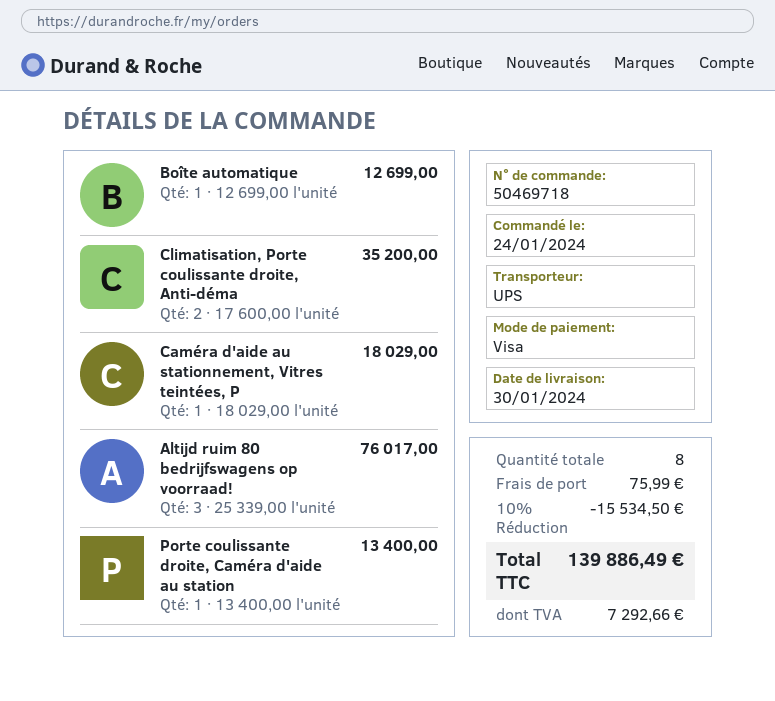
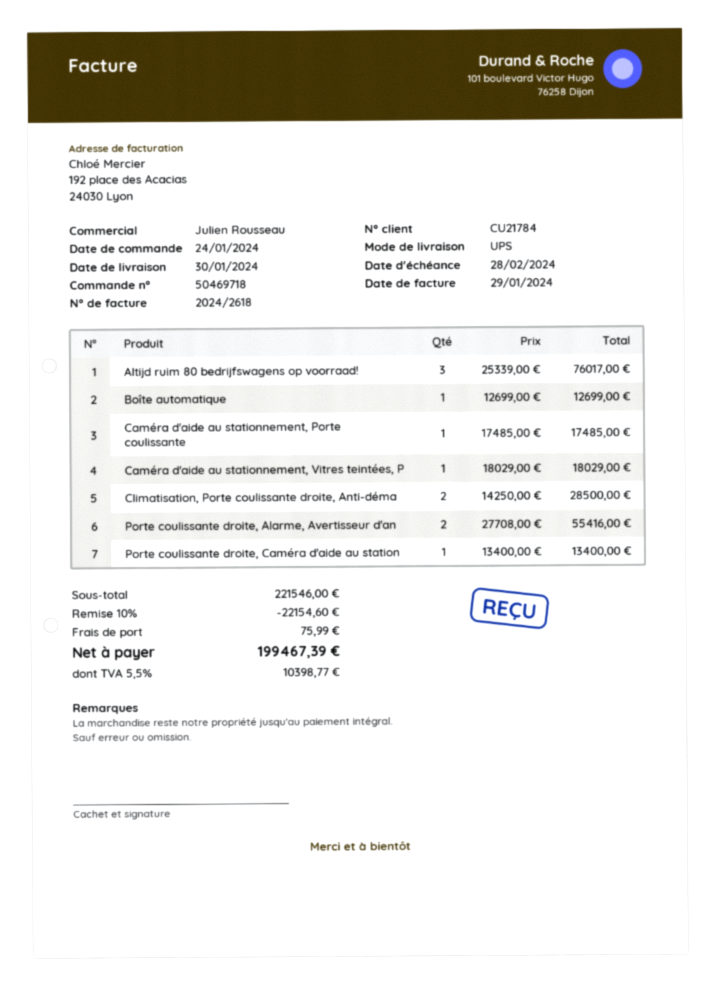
Climatisation, Porte coulissante droite, Anti-déma: 2 x 17600.00 = 35200.00 -> 2 x 14250.00 = 28500.00
Caméra d'aide au stationnement, Porte coulissante: none -> 1 x 17485.00 = 17485.00
Porte coulissante droite, Alarme, Avertisseur d'an: none -> 2 x 27708.00 = 55416.00
discount: 10% = 15534.50 -> 10% = 22154.60
tax: 7292.66 -> 10398.77
total: 139886.49 -> 199467.39

